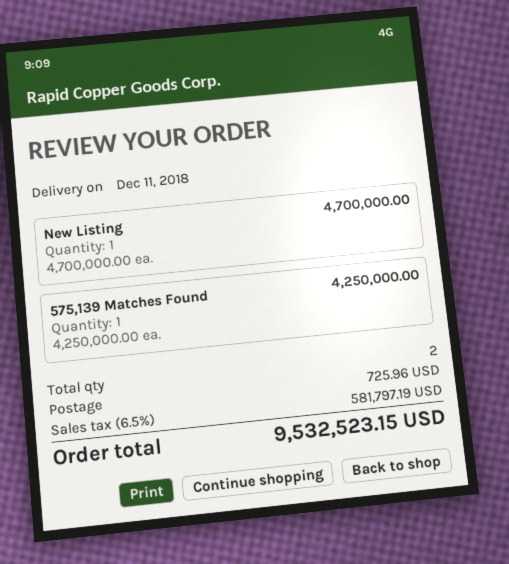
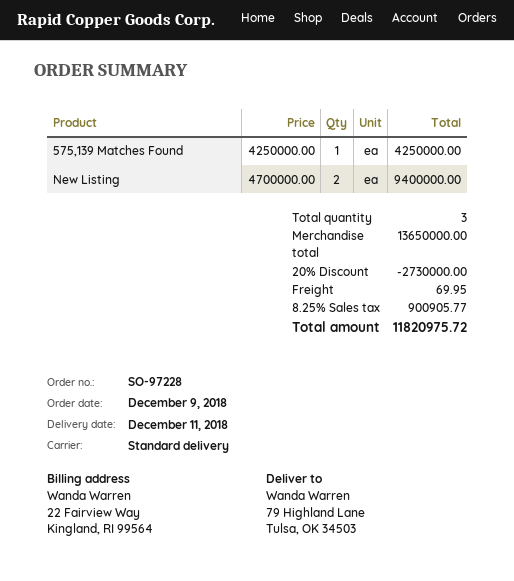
New Listing: 1 x 4700000.00 = 4700000.00 -> 2 x 4700000.00 = 9400000.00
total quantity: 2 -> 3
discount: none -> 20% = 2730000.00
shipping: 725.96 -> 69.95
tax: 6.5% = 581797.19 -> 8.25% = 900905.77
total: 9532523.15 -> 11820975.72

